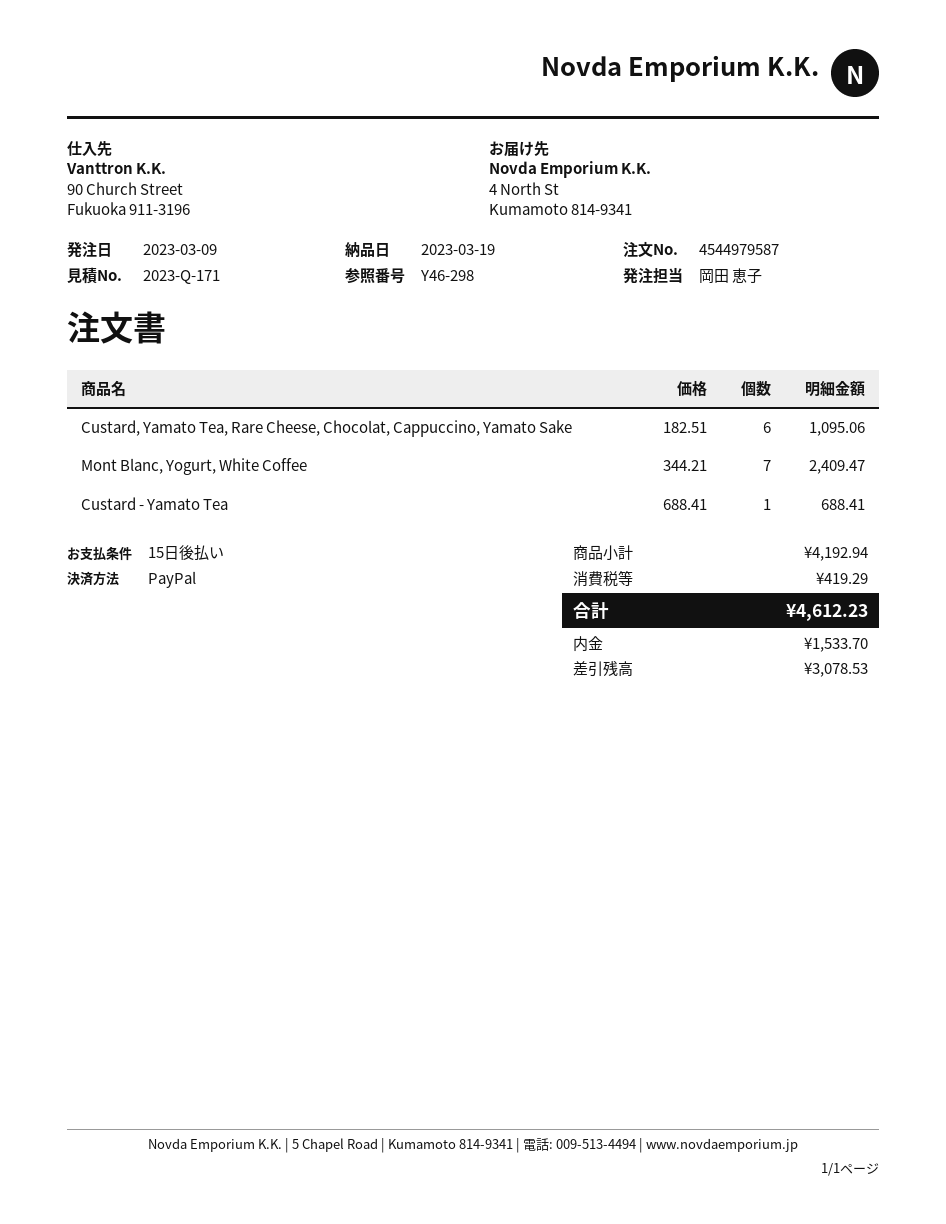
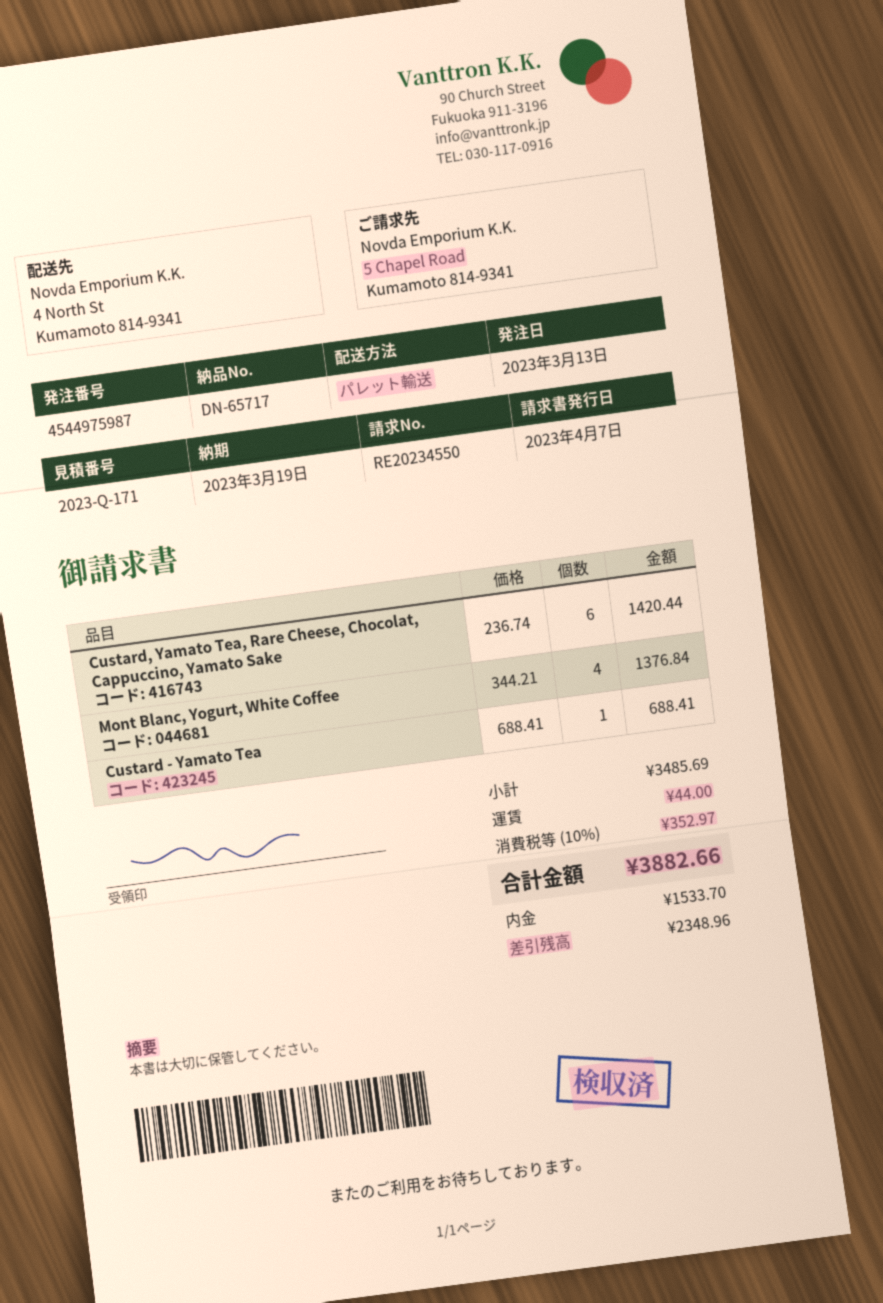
order number: 4544979587 -> 4544975987
order date: 2023-03-09 -> 2023-03-13
Custard, Yamato Tea, Rare Cheese, Chocolat, Cappuccino, Yamato Sake: 6 x 182.51 = 1095.06 -> 6 x 236.74 = 1420.44
Mont Blanc, Yogurt, White Coffee: 7 x 344.21 = 2409.47 -> 4 x 344.21 = 1376.84
subtotal: 4192.94 -> 3485.69
shipping: none -> 44.00
tax: 419.29 -> 352.97
total: 4612.23 -> 3882.66
balance: 3078.53 -> 2348.96

